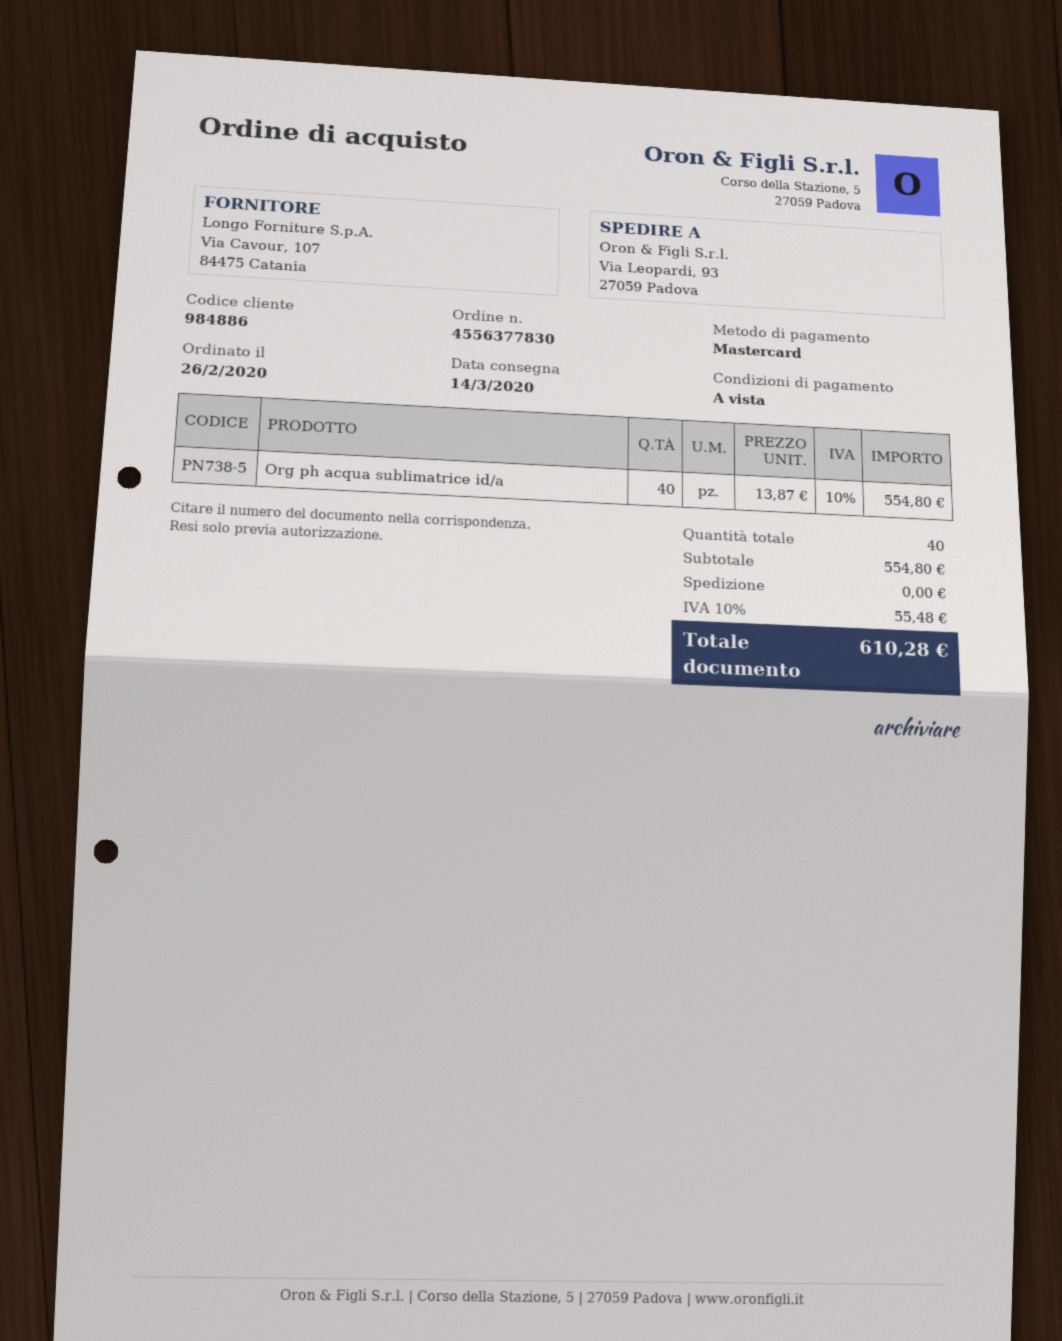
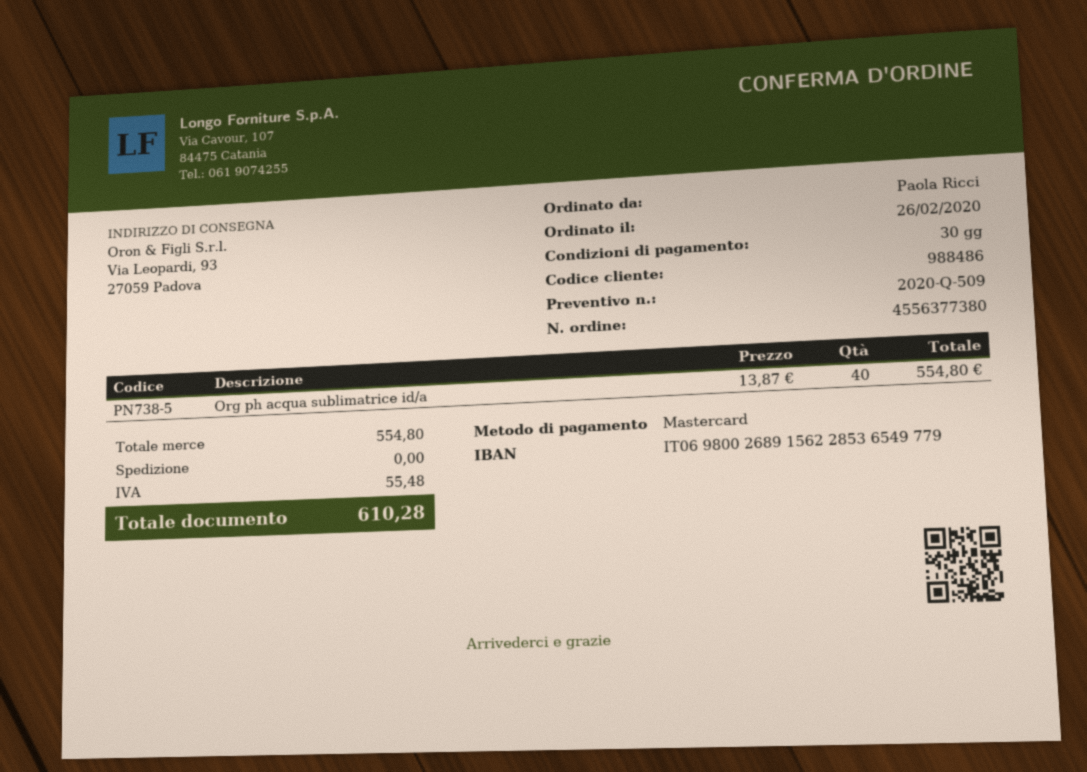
order number: 4556377830 -> 4556377380
payment terms: on receipt -> 30 days
customer number: 984886 -> 988486

